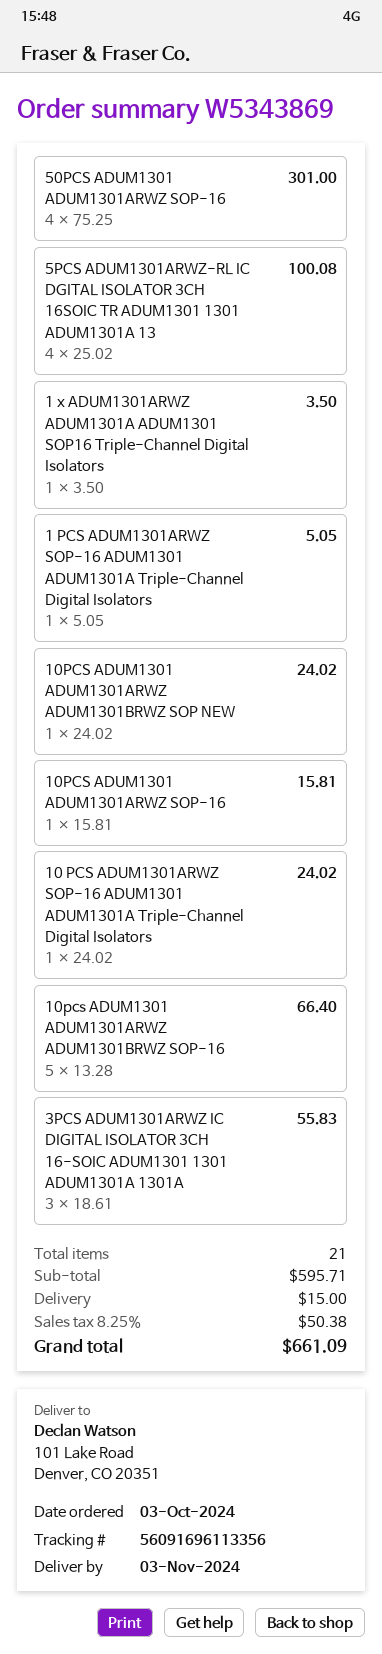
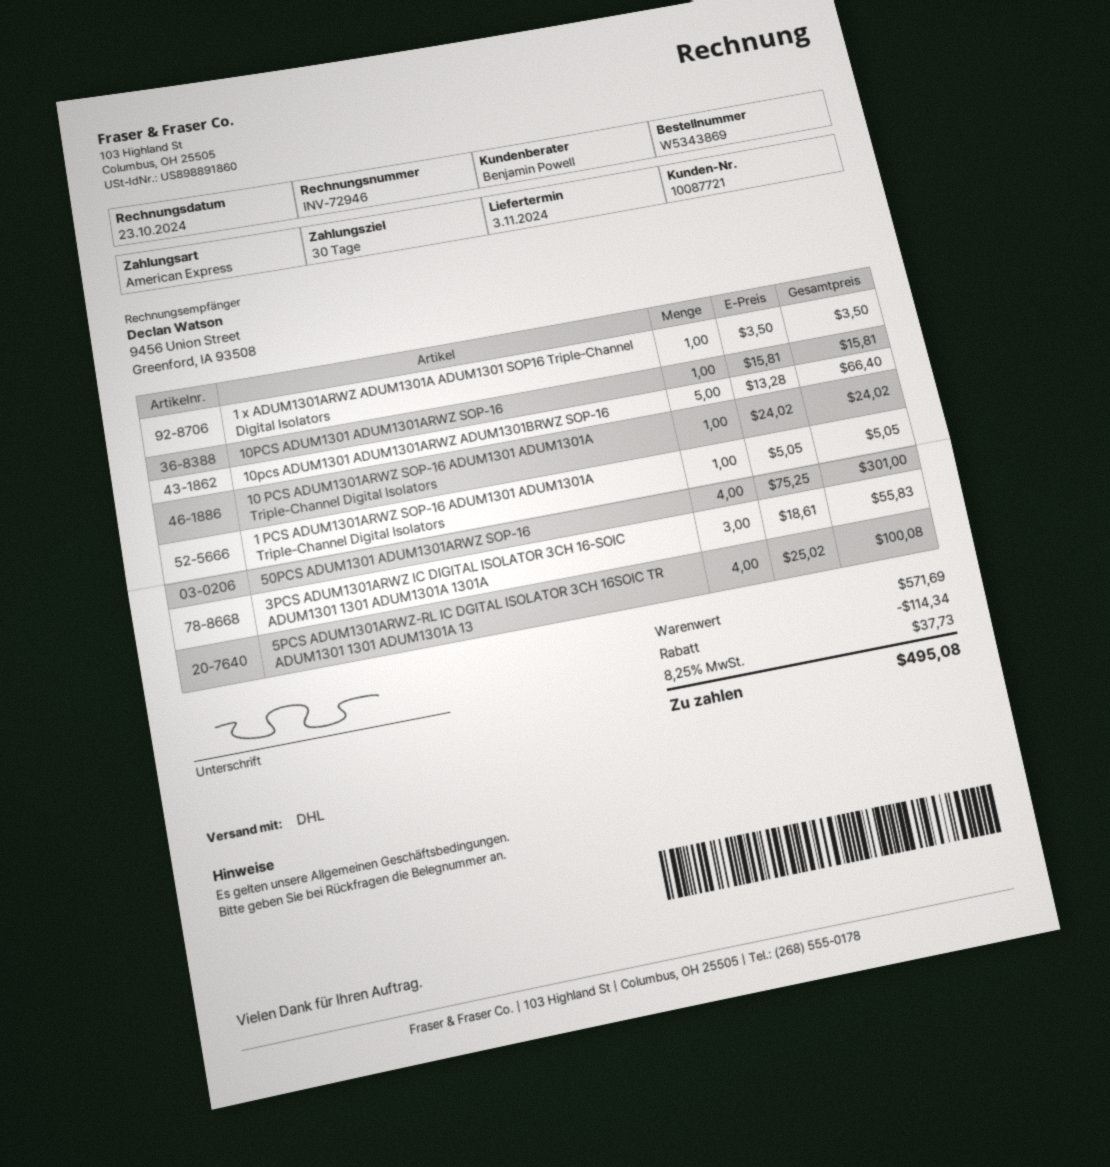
10PCS ADUM1301 ADUM1301ARWZ ADUM1301BRWZ SOP NEW: 1 x 24.02 = 24.02 -> none
subtotal: 595.71 -> 571.69
discount: none -> 114.34
shipping: 15.00 -> none
tax: 8.25% = 50.38 -> 8.25% = 37.73
total: 661.09 -> 495.08

